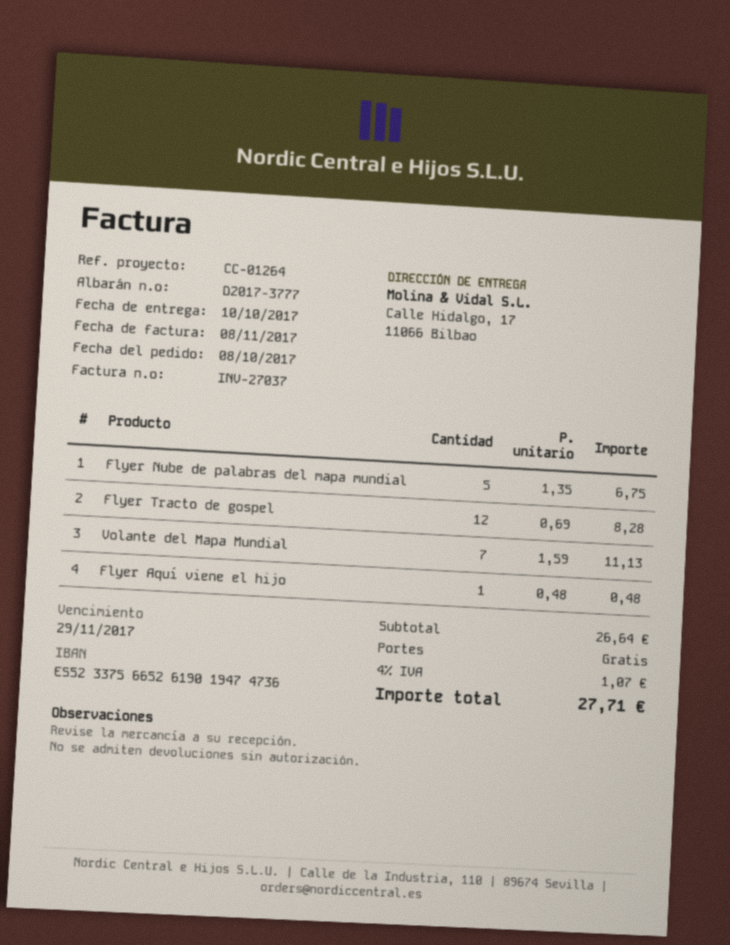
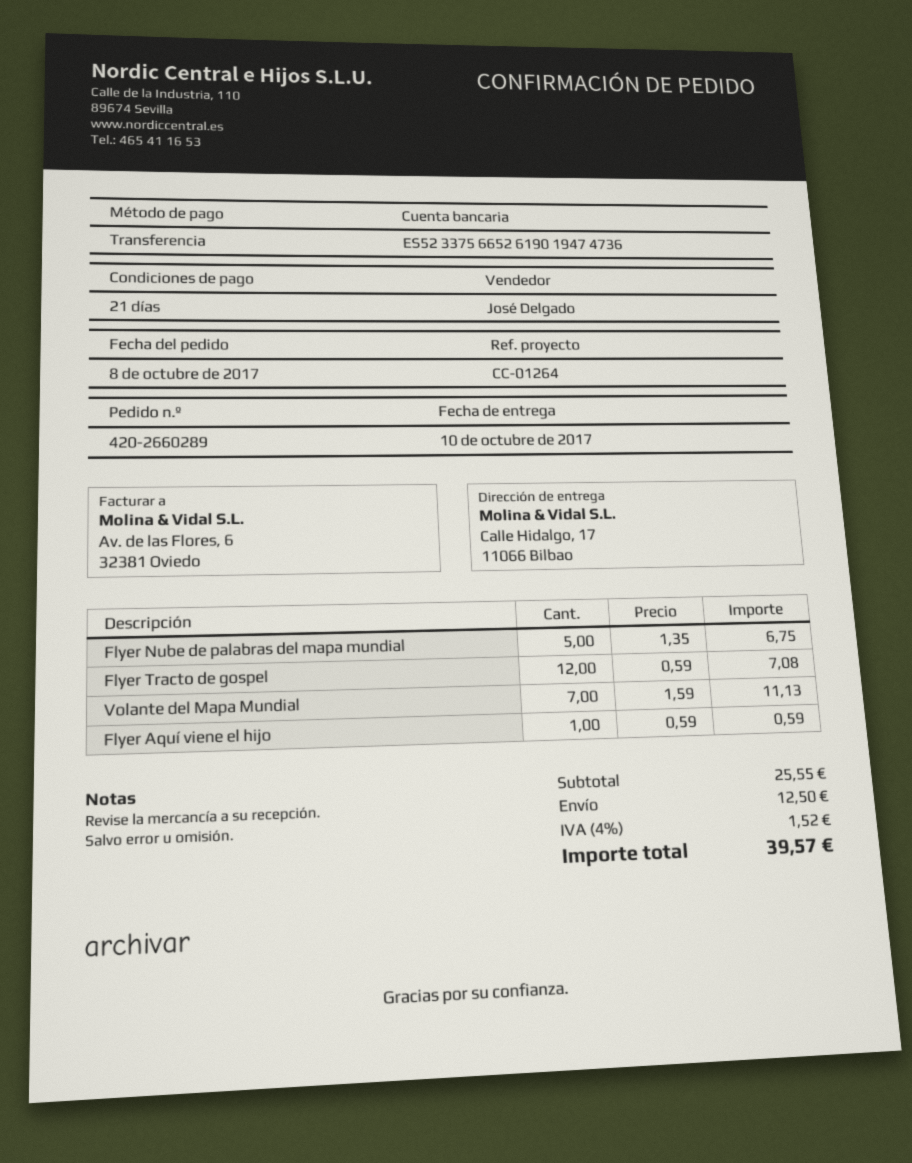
Flyer Tracto de gospel: 12 x 0.69 = 8.28 -> 12 x 0.59 = 7.08
Flyer Aquí viene el hijo: 1 x 0.48 = 0.48 -> 1 x 0.59 = 0.59
subtotal: 26.64 -> 25.55
shipping: 0.00 -> 12.50
tax: 4% = 1.07 -> 4% = 1.52
total: 27.71 -> 39.57

